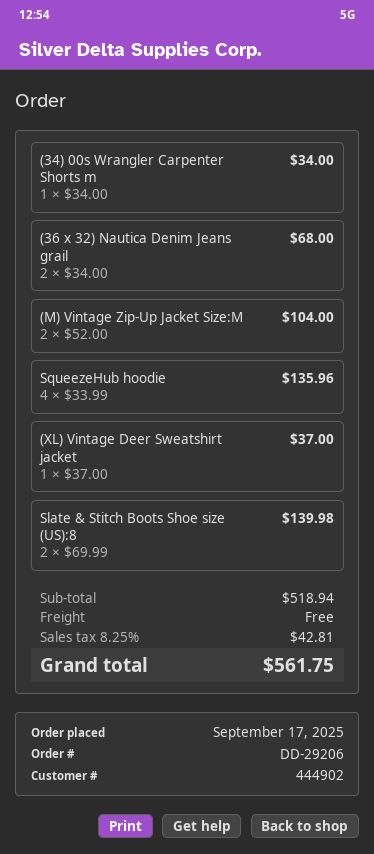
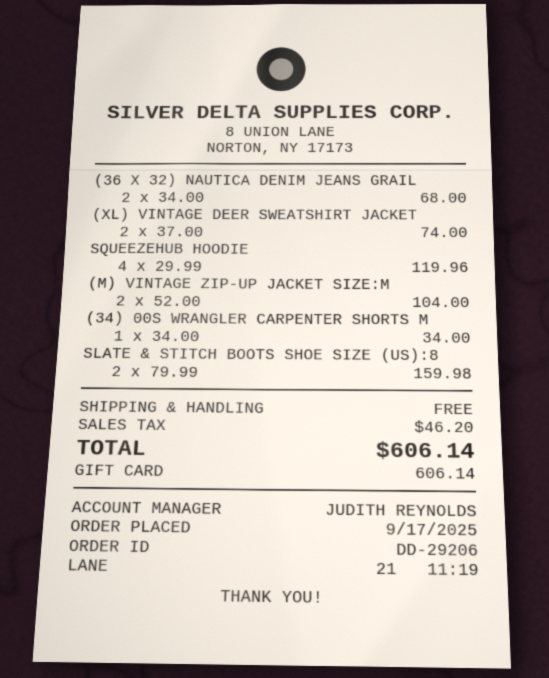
SqueezeHub hoodie: 4 x 33.99 = 135.96 -> 4 x 29.99 = 119.96
(XL) Vintage Deer Sweatshirt jacket: 1 x 37.00 = 37.00 -> 2 x 37.00 = 74.00
Slate & Stitch Boots Shoe size (US):8: 2 x 69.99 = 139.98 -> 2 x 79.99 = 159.98
tax: 42.81 -> 46.20
total: 561.75 -> 606.14

